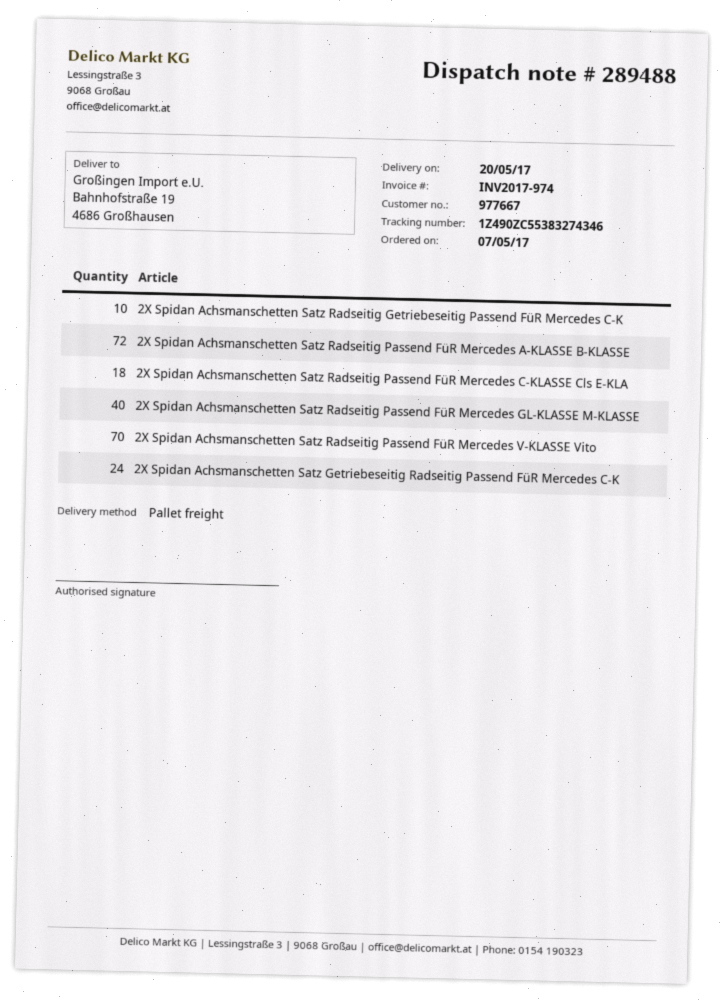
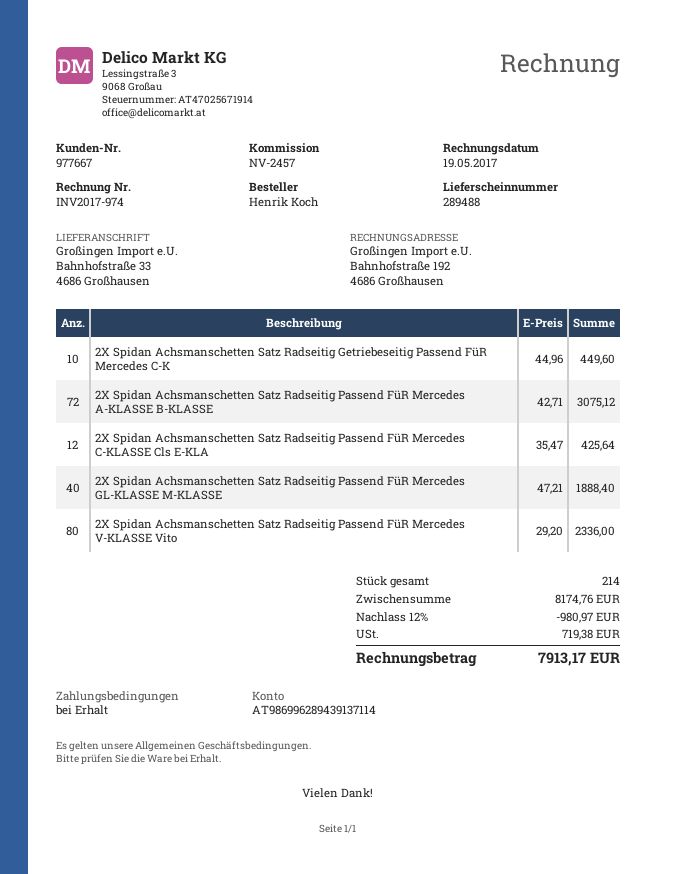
ship to: Bahnhofstraße 19, 4686 Großhausen -> Bahnhofstraße 33, 4686 Großhausen
2X Spidan Achsmanschetten Satz Radseitig Passend FüR Mercedes C-KLASSE Cls E-KLA: 18 -> 12
2X Spidan Achsmanschetten Satz Radseitig Passend FüR Mercedes V-KLASSE Vito: 70 -> 80
2X Spidan Achsmanschetten Satz Getriebeseitig Radseitig Passend FüR Mercedes C-K: 24 -> none

